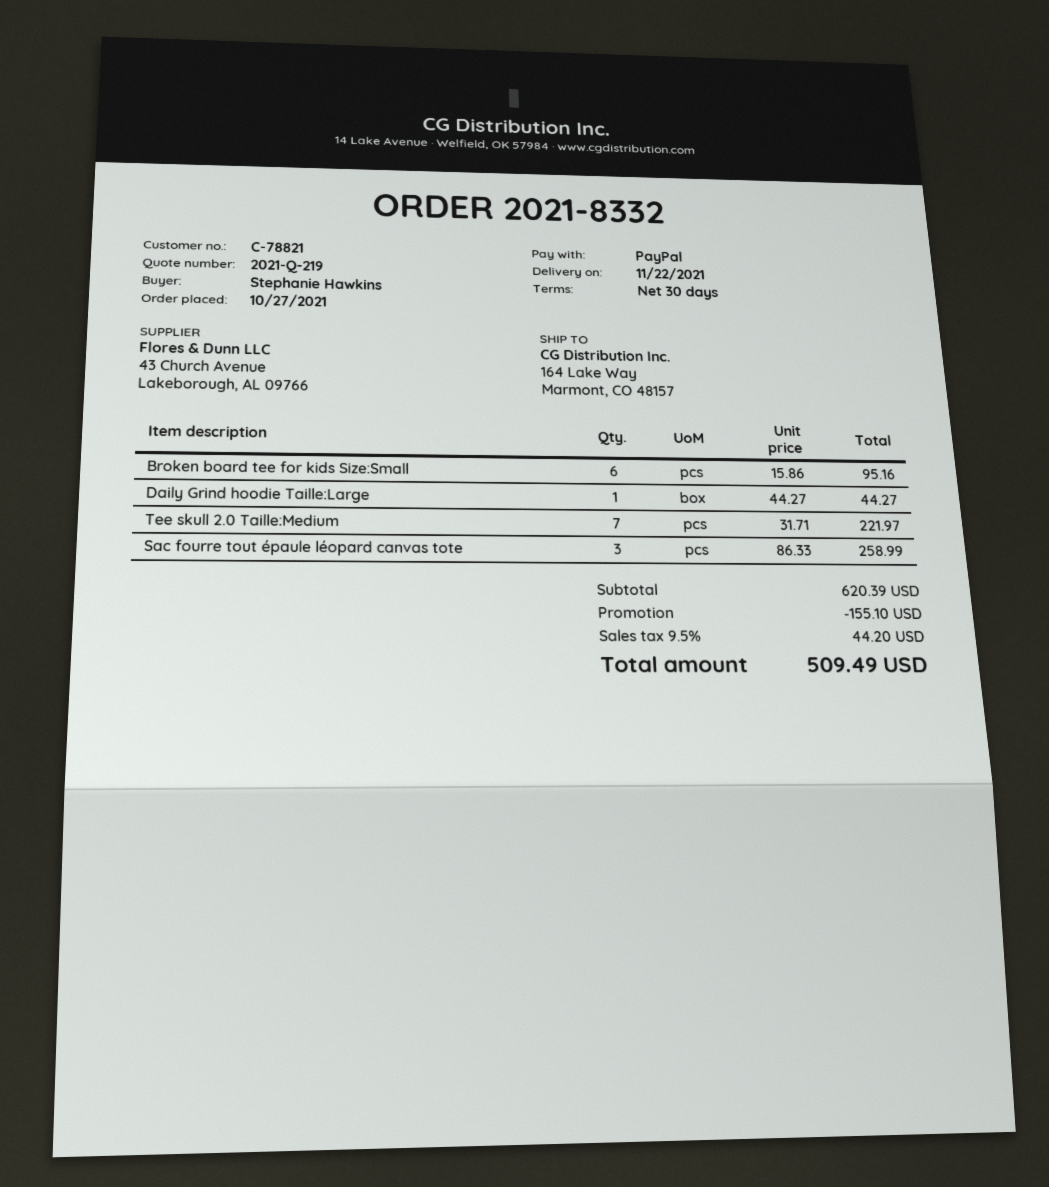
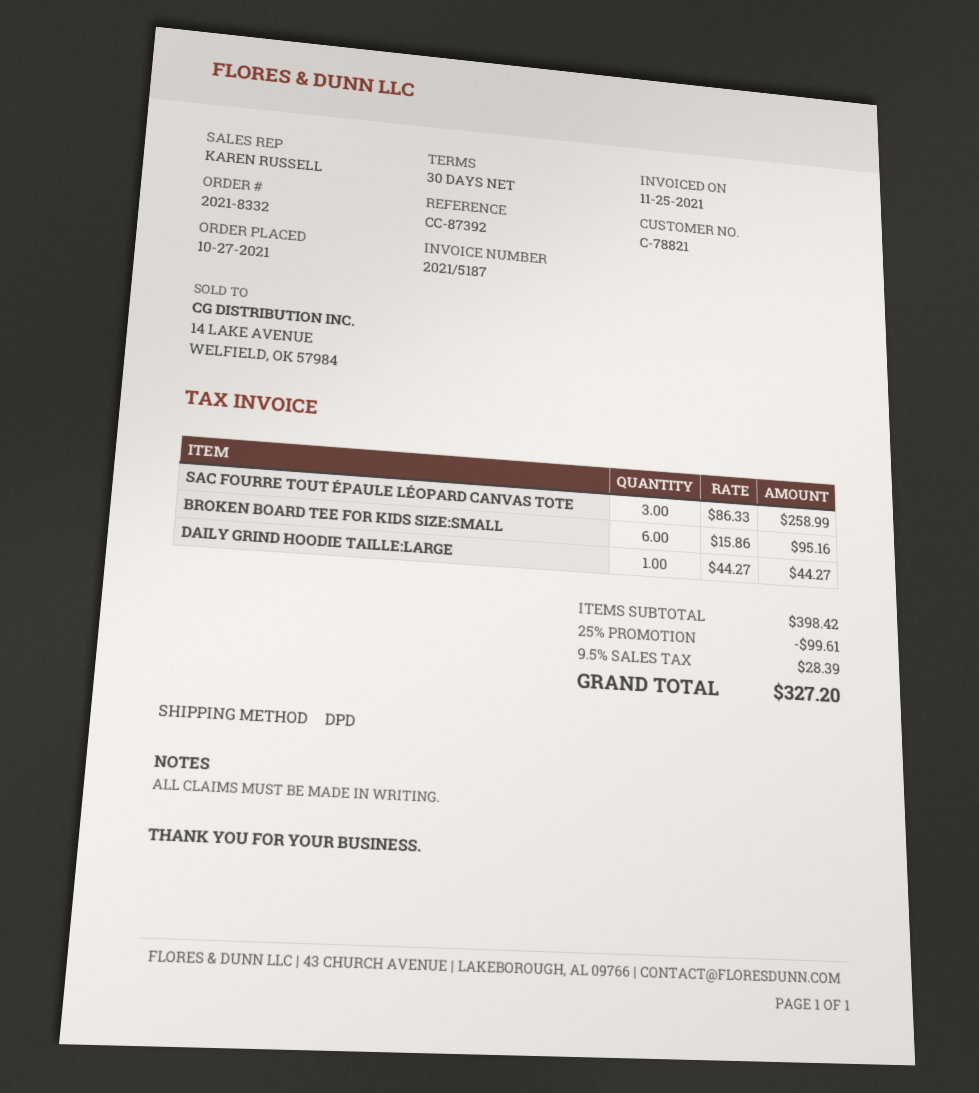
Tee skull 2.0 Taille:Medium: 7 x 31.71 = 221.97 -> none
subtotal: 620.39 -> 398.42
discount: 155.10 -> 99.61
tax: 9.5% = 44.20 -> 9.5% = 28.39
total: 509.49 -> 327.20

